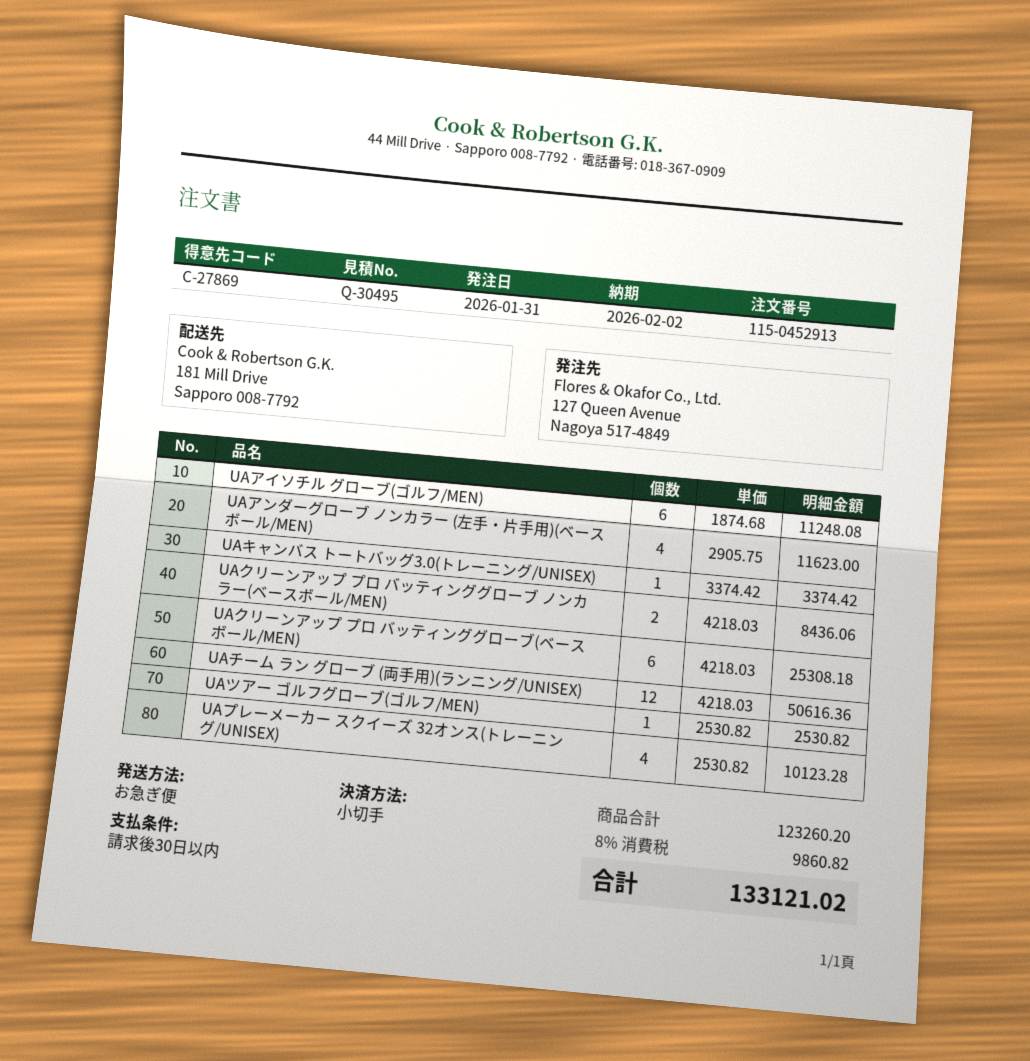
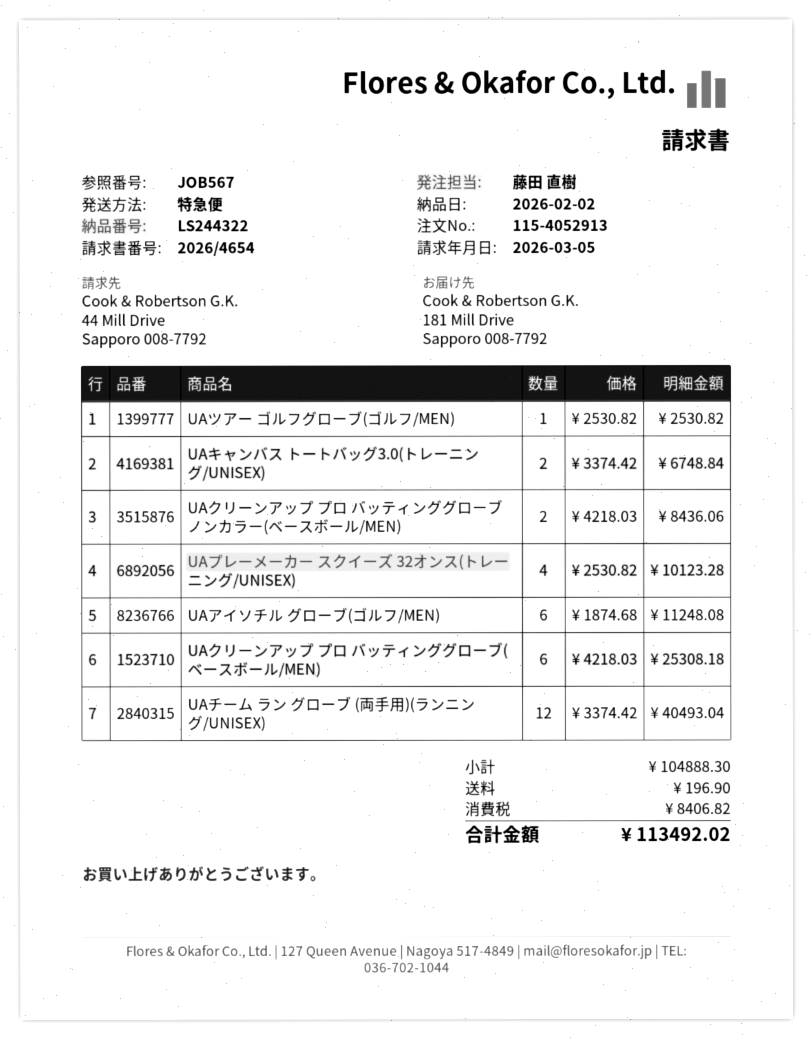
order number: 115-0452913 -> 115-4052913
UAアンダーグローブ ノンカラー (左手・片手用)(ベースボール/MEN): 4 x 2905.75 = 11623.00 -> none
UAキャンバス トートバッグ3.0(トレーニング/UNISEX): 1 x 3374.42 = 3374.42 -> 2 x 3374.42 = 6748.84
UAチーム ラン グローブ (両手用)(ランニング/UNISEX): 12 x 4218.03 = 50616.36 -> 12 x 3374.42 = 40493.04
subtotal: 123260.20 -> 104888.30
shipping: none -> 196.90
tax: 9860.82 -> 8406.82
total: 133121.02 -> 113492.02

